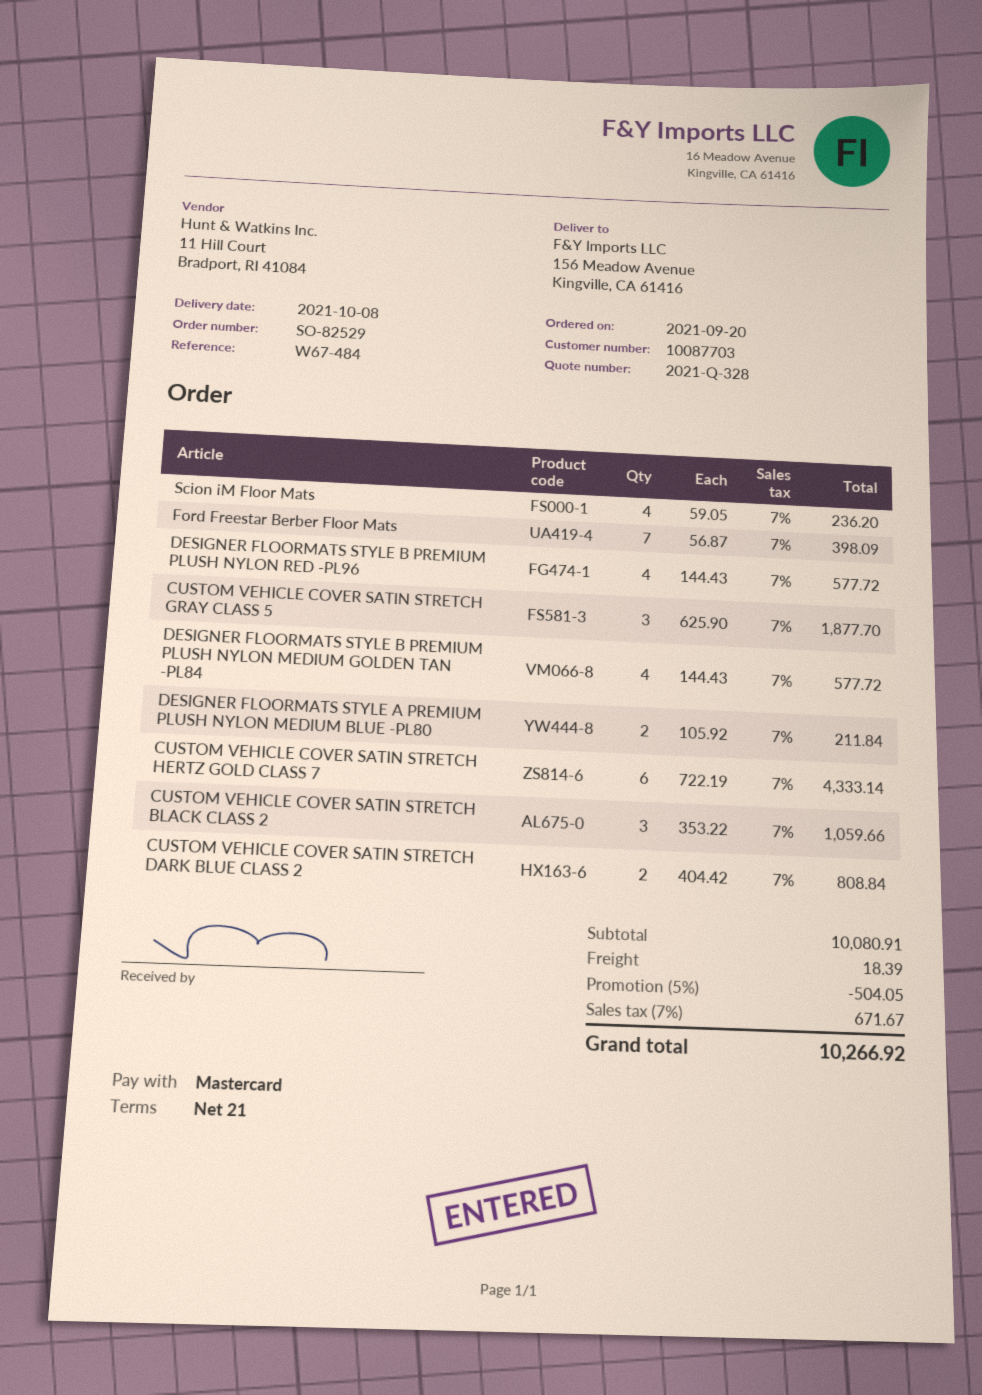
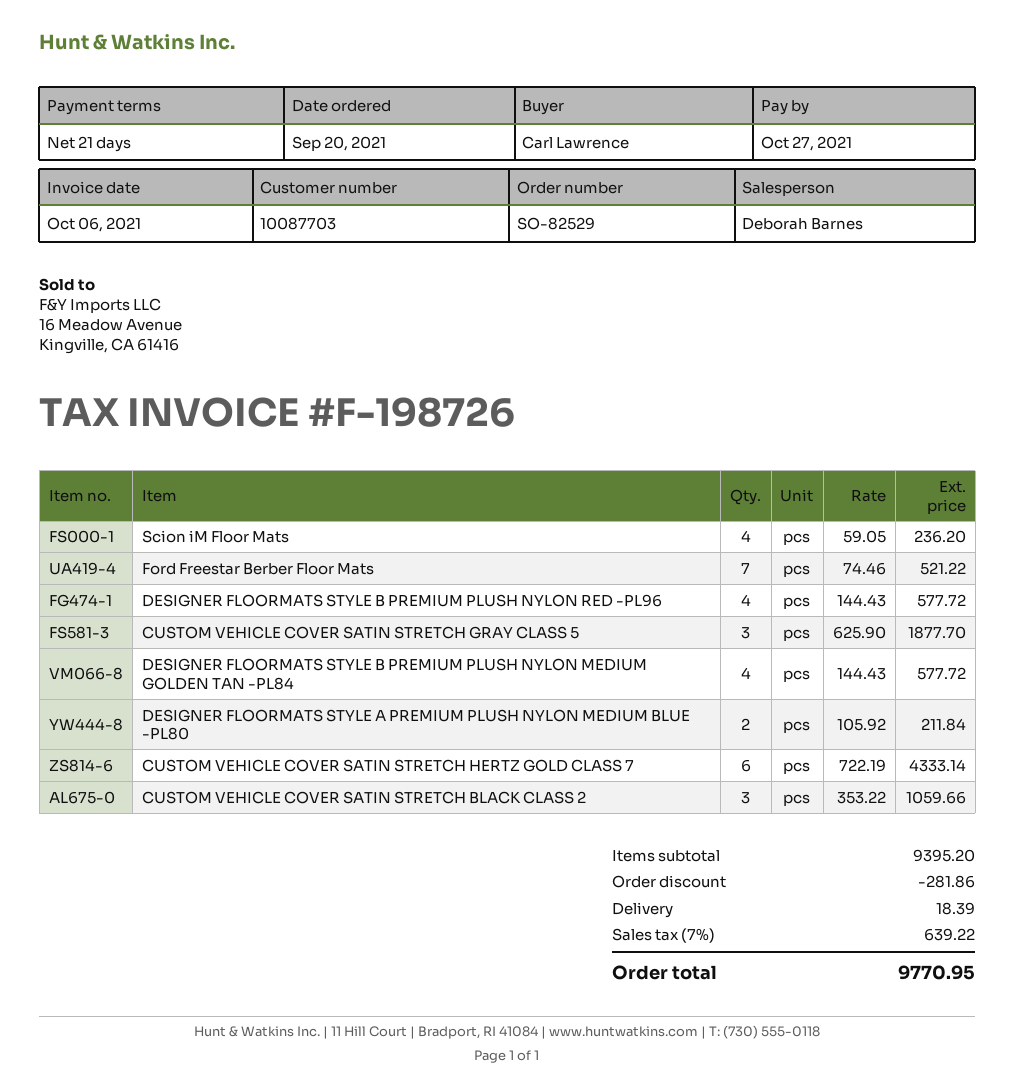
Ford Freestar Berber Floor Mats: 7 x 56.87 = 398.09 -> 7 x 74.46 = 521.22
CUSTOM VEHICLE COVER SATIN STRETCH DARK BLUE CLASS 2: 2 x 404.42 = 808.84 -> none
subtotal: 10080.91 -> 9395.20
discount: 504.05 -> 281.86
tax: 7% = 671.67 -> 7% = 639.22
total: 10266.92 -> 9770.95

